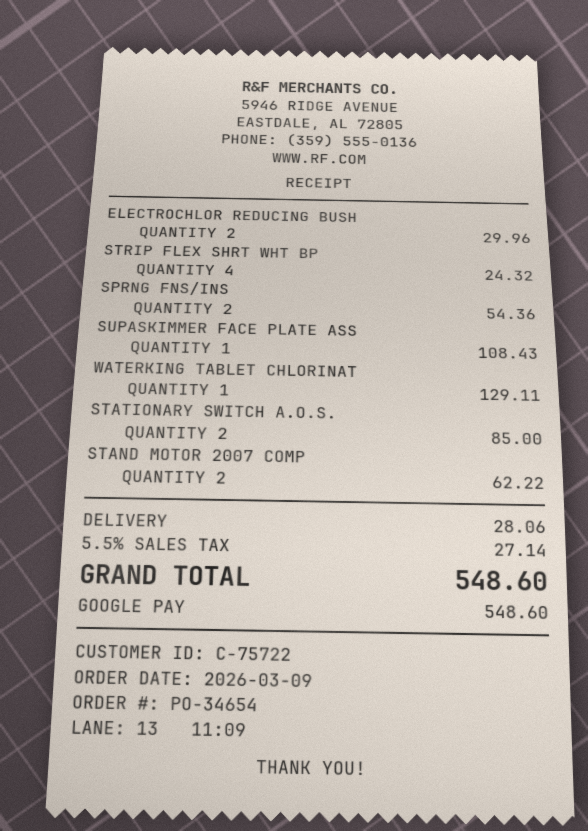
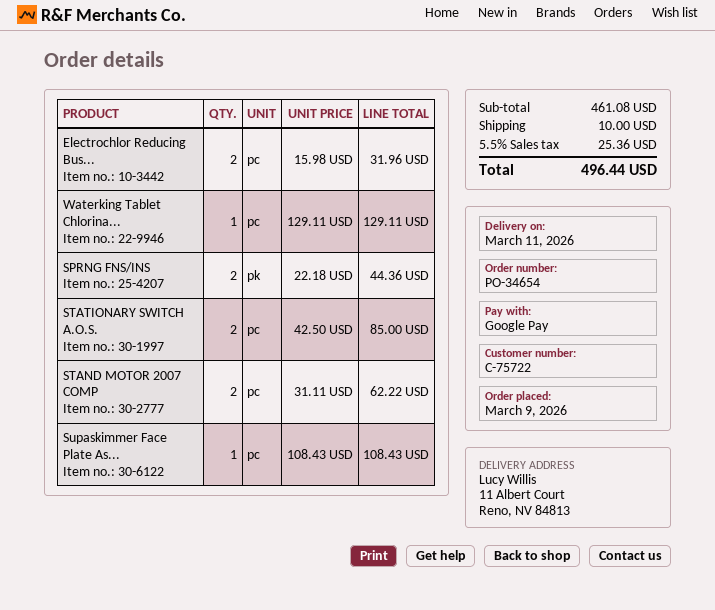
ELECTROCHLOR REDUCING BUSH: 2 for 29.96 -> 2 for 31.96
STRIP FLEX SHRT WHT BP: 4 for 24.32 -> none
SPRNG FNS/INS: 2 for 54.36 -> 2 for 44.36
shipping: 28.06 -> 10.00
tax: 5.5% = 27.14 -> 5.5% = 25.36
total: 548.60 -> 496.44

